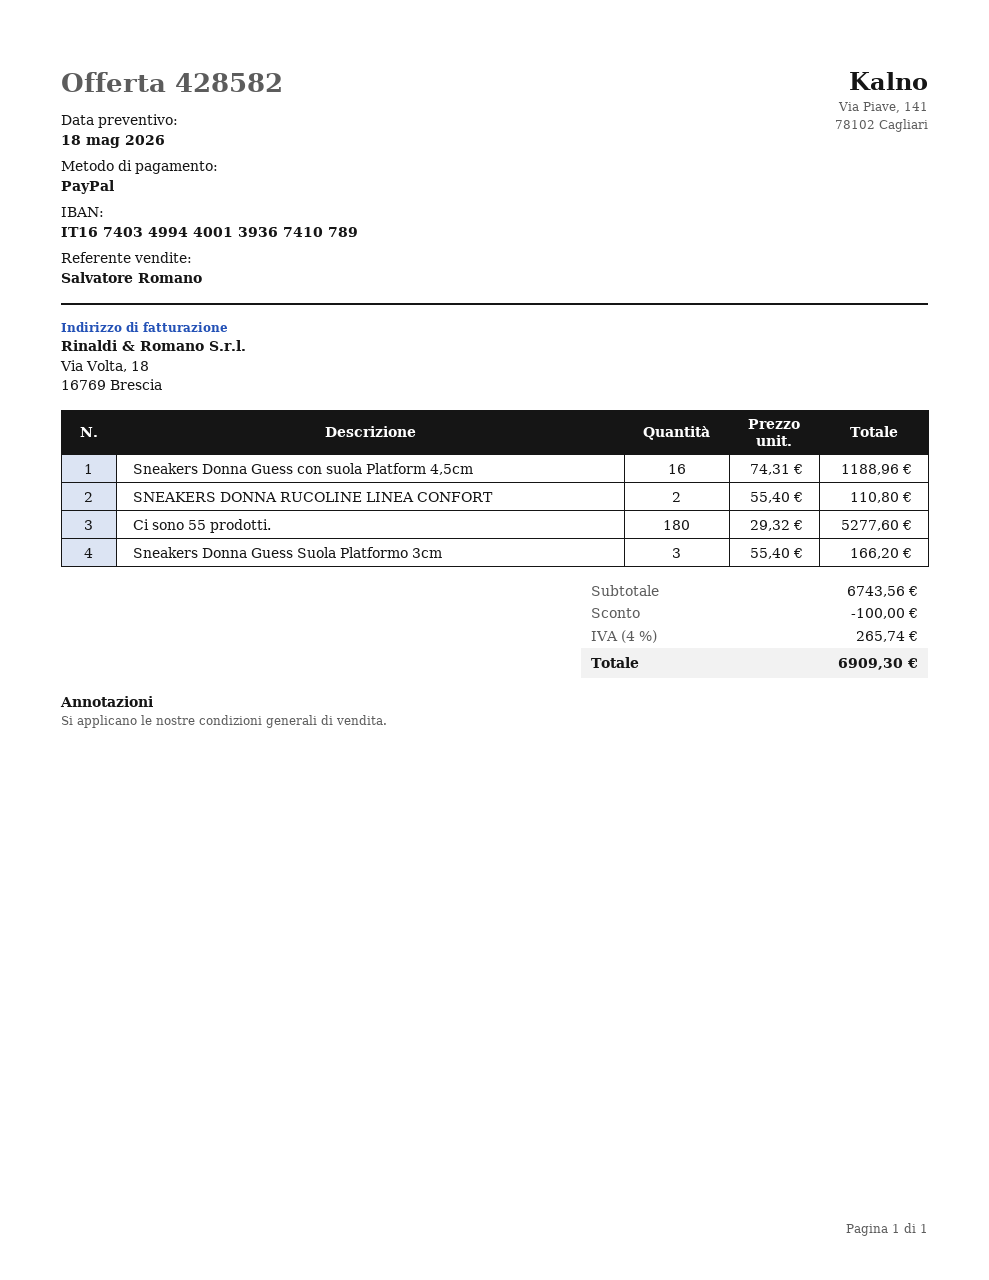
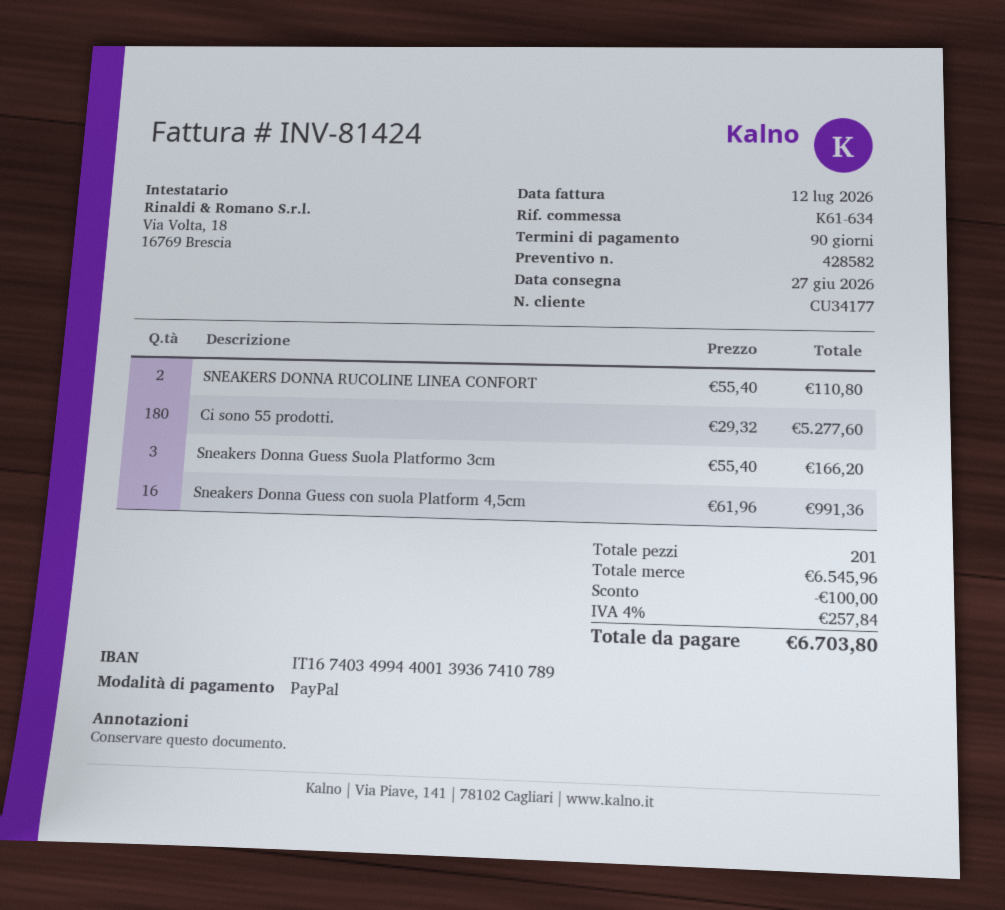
Sneakers Donna Guess con suola Platform 4,5cm: 16 x 74.31 = 1188.96 -> 16 x 61.96 = 991.36
subtotal: 6743.56 -> 6545.96
tax: 4% = 265.74 -> 4% = 257.84
total: 6909.30 -> 6703.80

